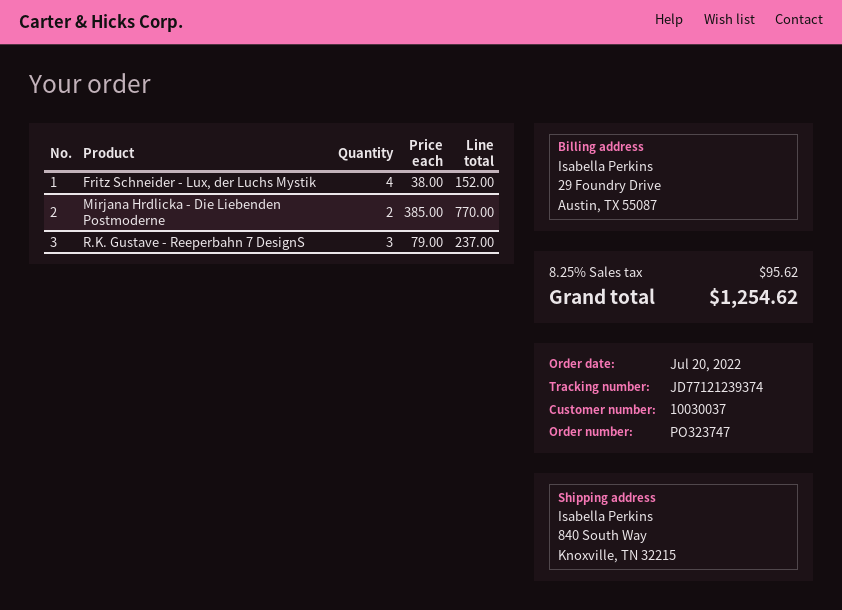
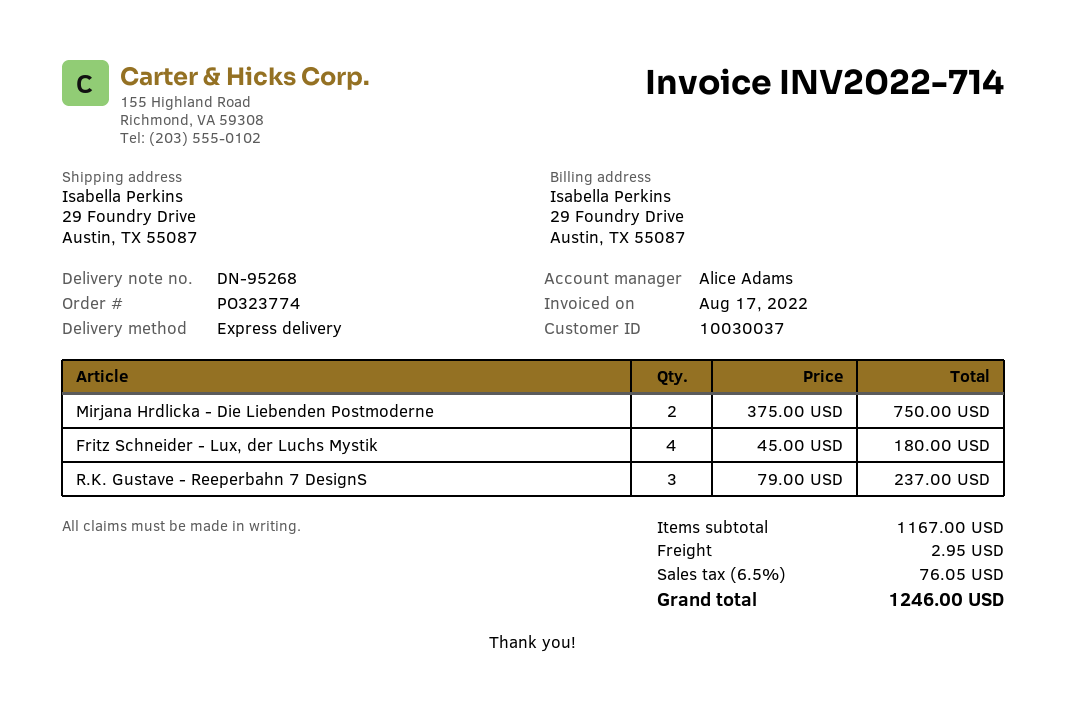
order number: PO323747 -> PO323774
ship to: 840 South Way, Knoxville, TN 32215 -> 29 Foundry Drive, Austin, TX 55087
Fritz Schneider - Lux, der Luchs Mystik: 4 x 38.00 = 152.00 -> 4 x 45.00 = 180.00
Mirjana Hrdlicka - Die Liebenden Postmoderne: 2 x 385.00 = 770.00 -> 2 x 375.00 = 750.00
shipping: none -> 2.95
tax: 8.25% = 95.62 -> 6.5% = 76.05
total: 1254.62 -> 1246.00

